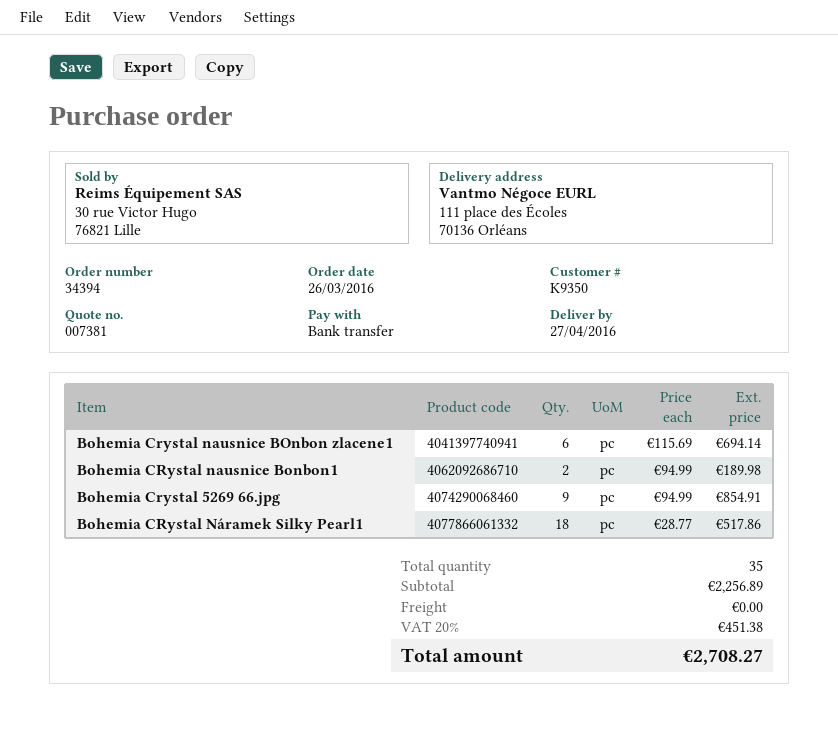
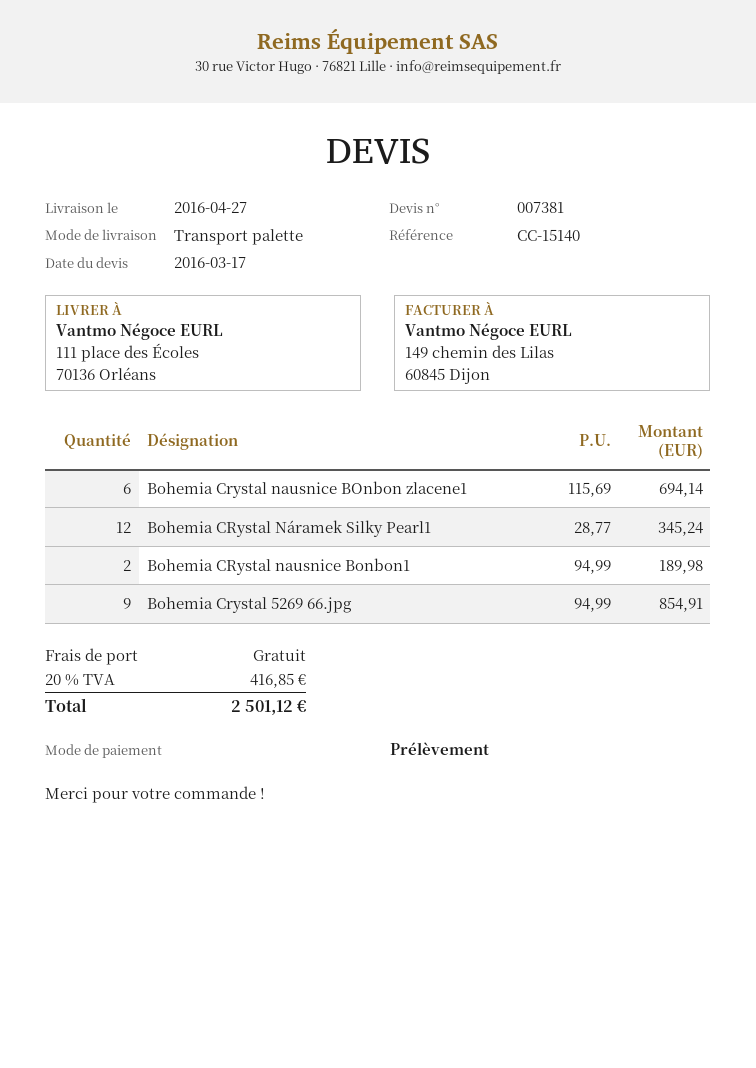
payment method: bank transfer -> direct debit
Bohemia CRystal Náramek Silky Pearl1: 18 x 28.77 = 517.86 -> 12 x 28.77 = 345.24
tax: 20% = 451.38 -> 20% = 416.85
total: 2708.27 -> 2501.12

